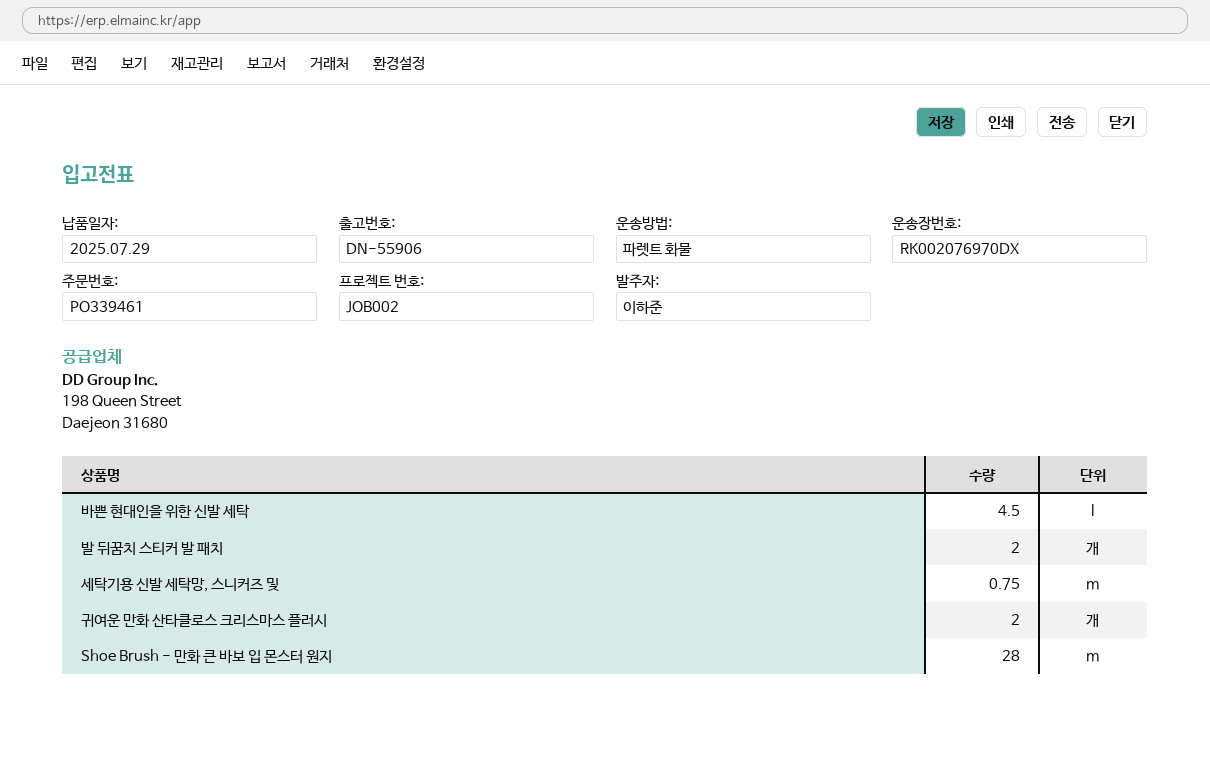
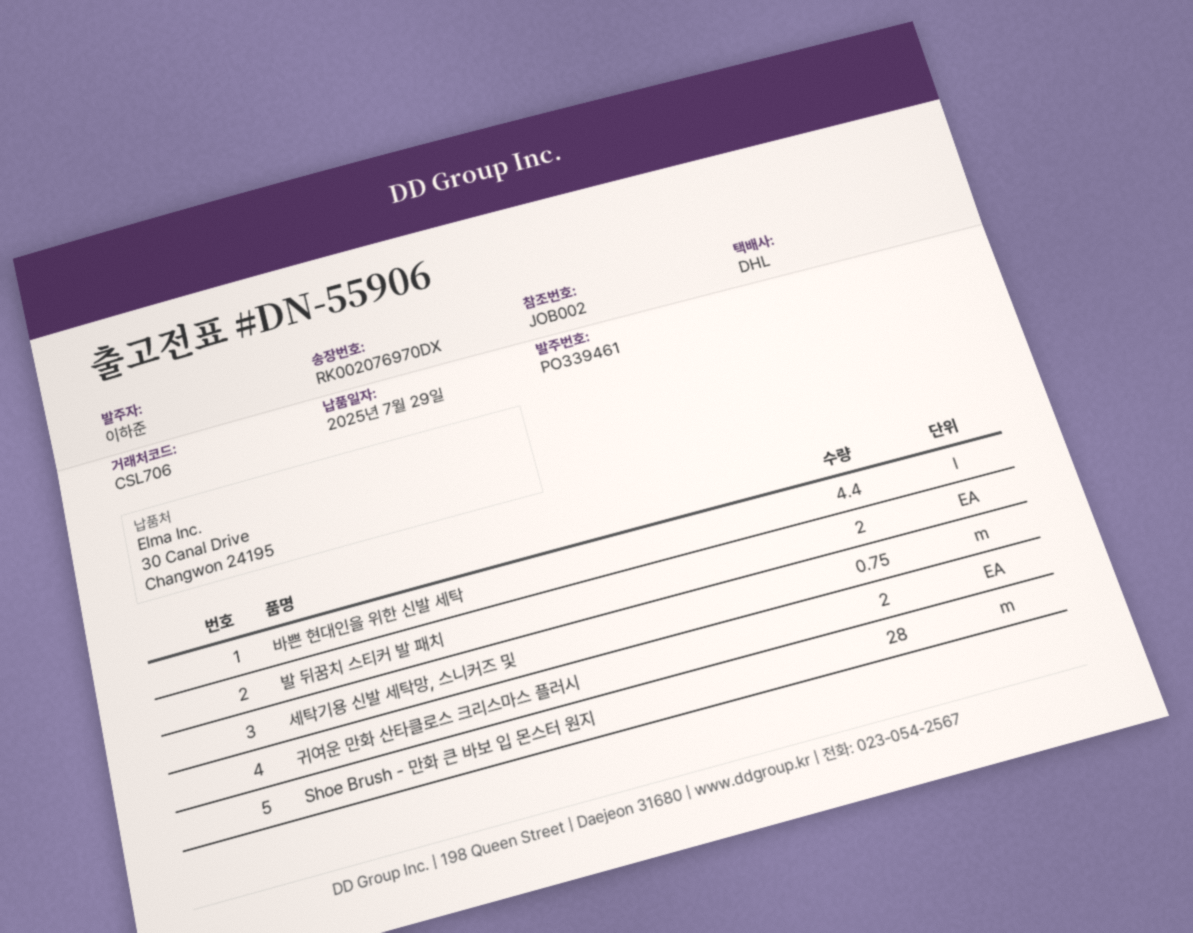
shipping method: pallet freight -> DHL
바쁜 현대인을 위한 신발 세탁: 4.5 -> 4.4

